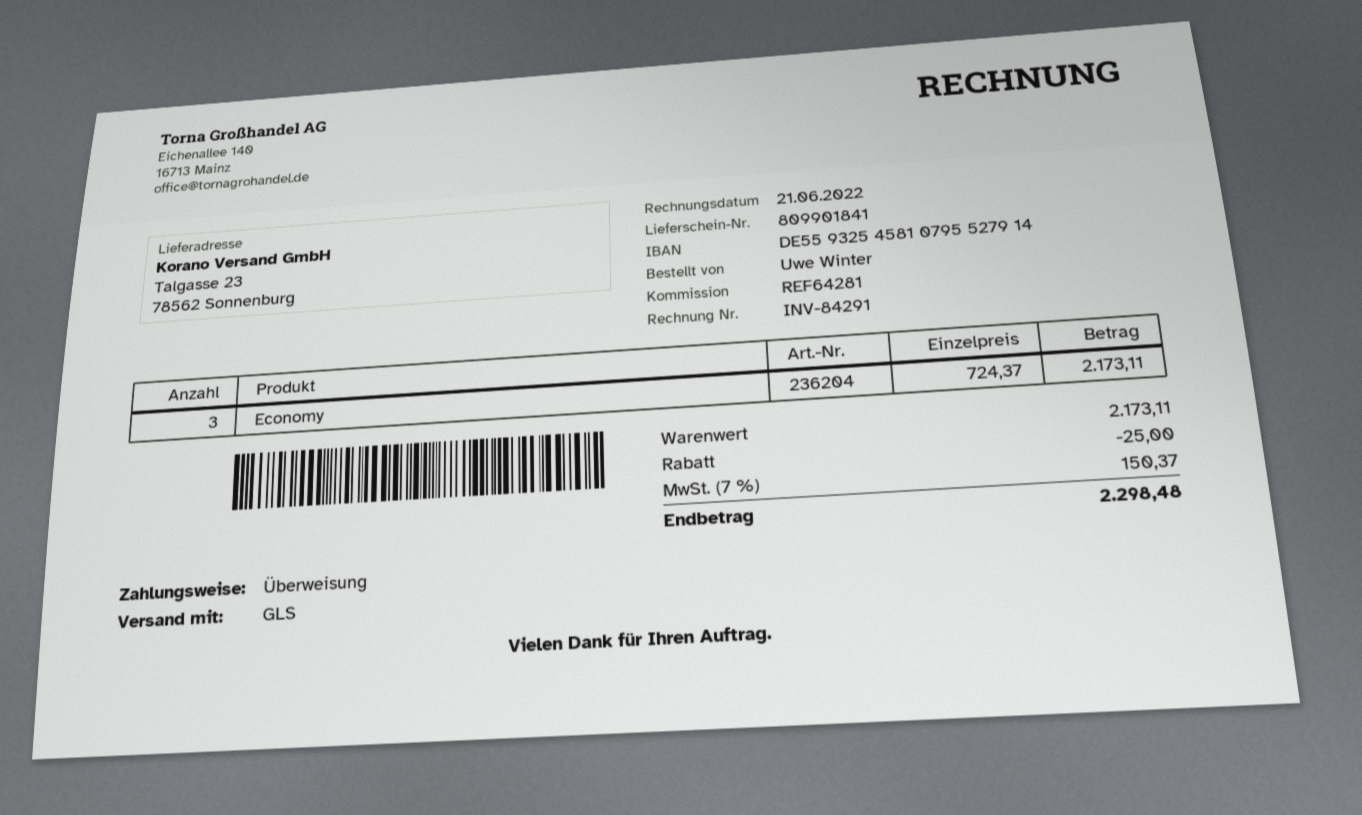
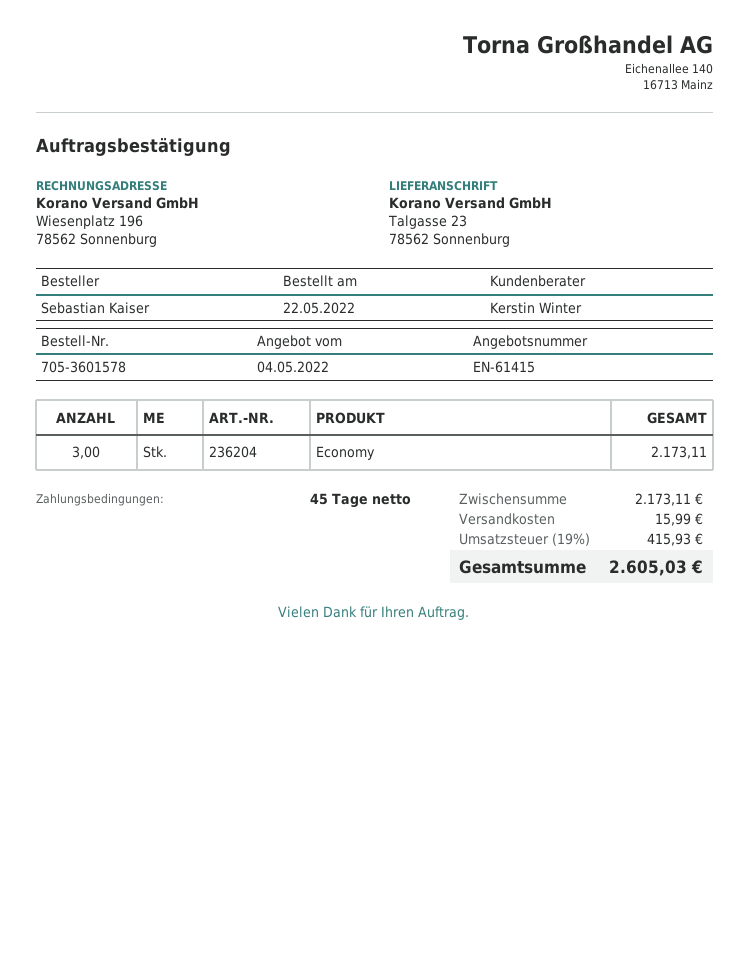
ordered by: Uwe Winter -> Sebastian Kaiser
discount: 25.00 -> none
shipping: none -> 15.99
tax: 7% = 150.37 -> 19% = 415.93
total: 2298.48 -> 2605.03

